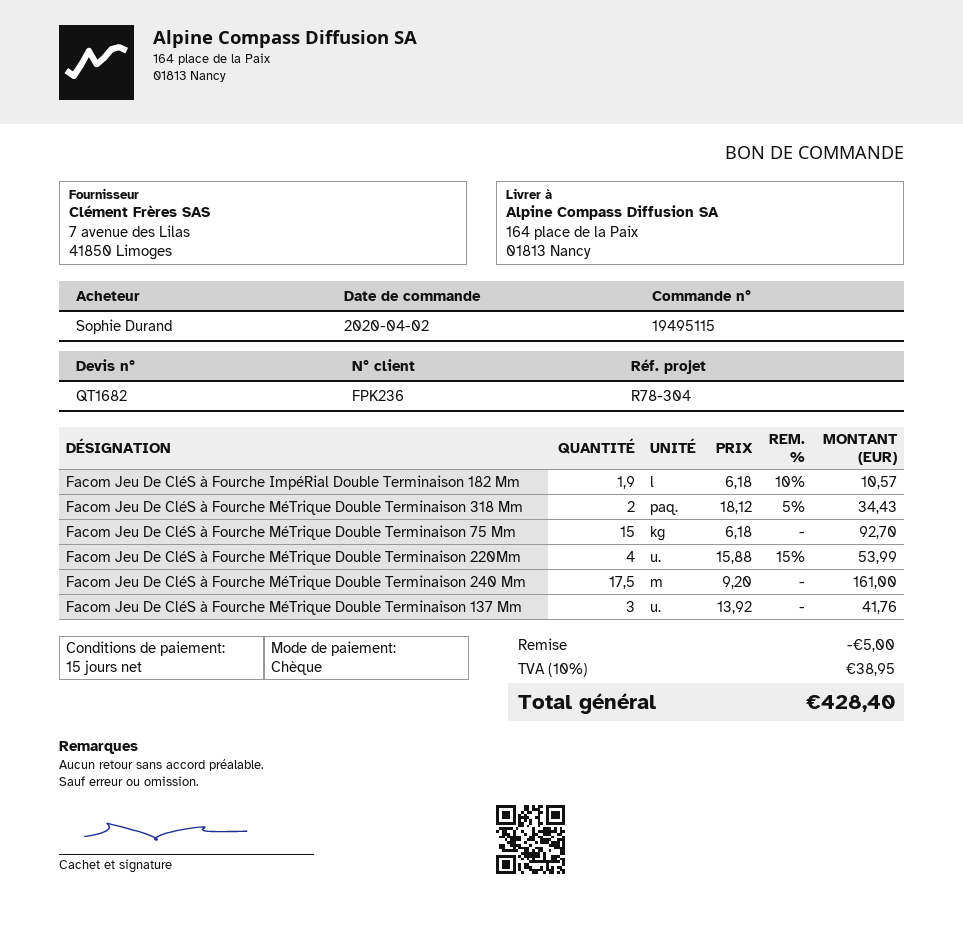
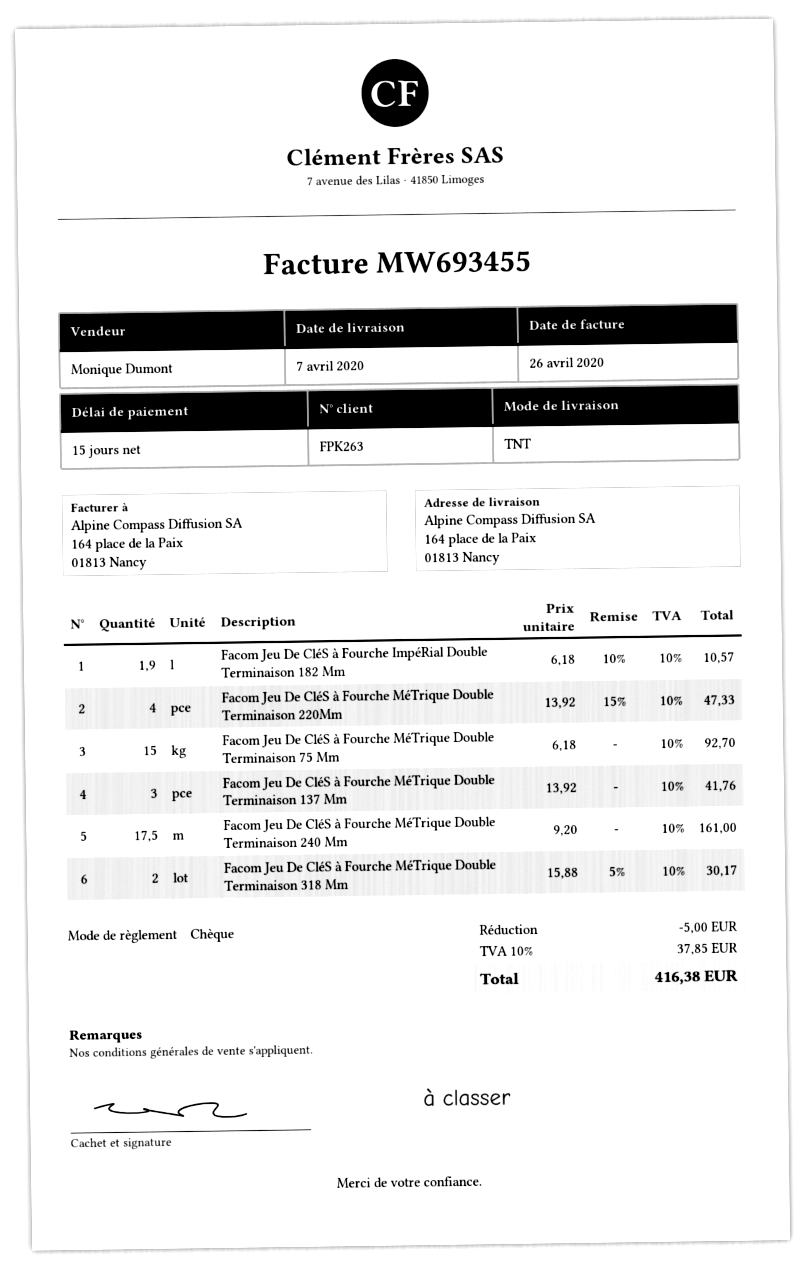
customer number: FPK236 -> FPK263
Facom Jeu De CléS à Fourche MéTrique Double Terminaison 318 Mm: 2 x 18.12 - 5% = 34.43 -> 2 x 15.88 - 5% = 30.17
Facom Jeu De CléS à Fourche MéTrique Double Terminaison 220Mm: 4 x 15.88 - 15% = 53.99 -> 4 x 13.92 - 15% = 47.33
tax: 10% = 38.95 -> 10% = 37.85
total: 428.40 -> 416.38

